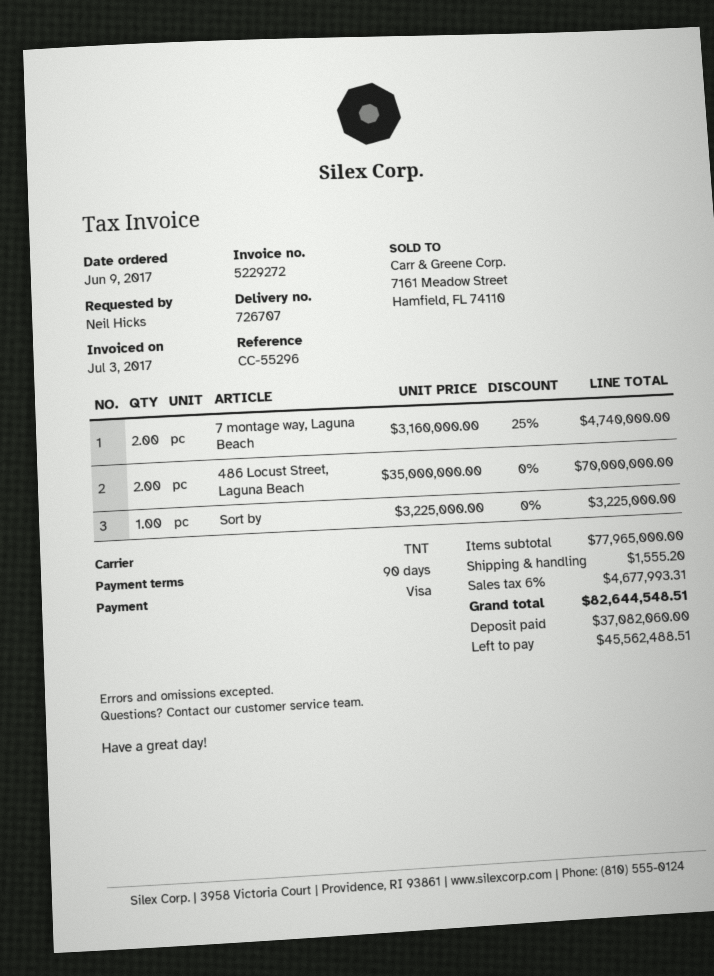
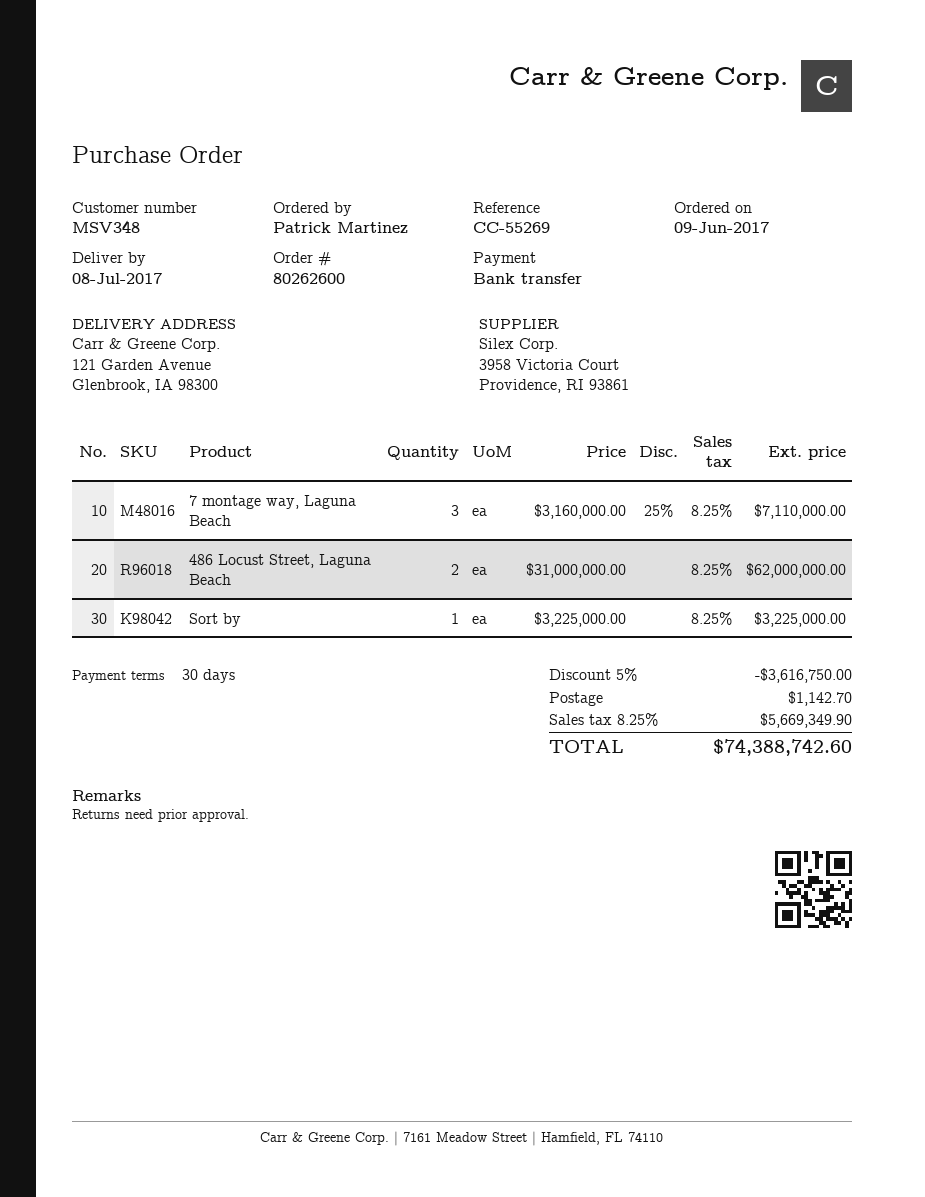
payment terms: 90 days -> 30 days
reference: CC-55296 -> CC-55269
ordered by: Neil Hicks -> Patrick Martinez
payment method: Visa -> bank transfer
7 montage way, Laguna Beach: 2 x 3160000.00 - 25% = 4740000.00 -> 3 x 3160000.00 - 25% = 7110000.00
486 Locust Street, Laguna Beach: 2 x 35000000.00 = 70000000.00 -> 2 x 31000000.00 = 62000000.00
discount: none -> 5% = 3616750.00
shipping: 1555.20 -> 1142.70
tax: 6% = 4677993.31 -> 8.25% = 5669349.90
total: 82644548.51 -> 74388742.60

